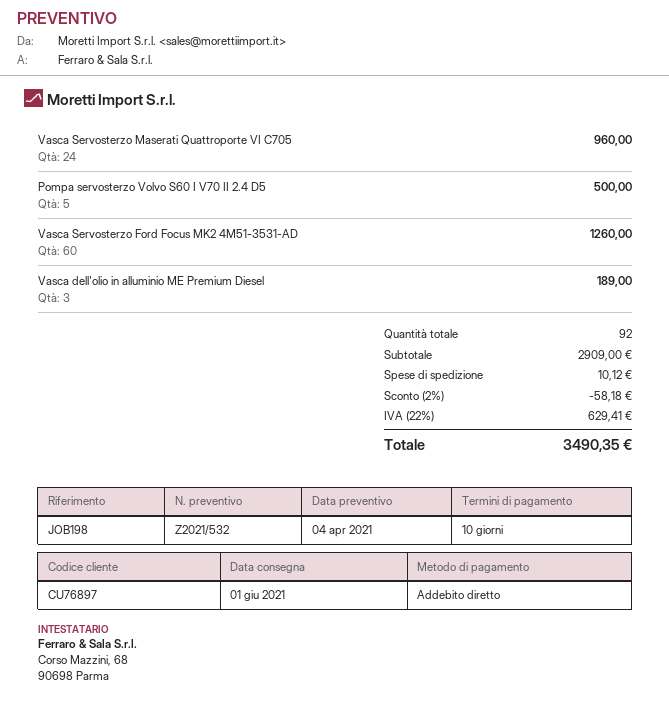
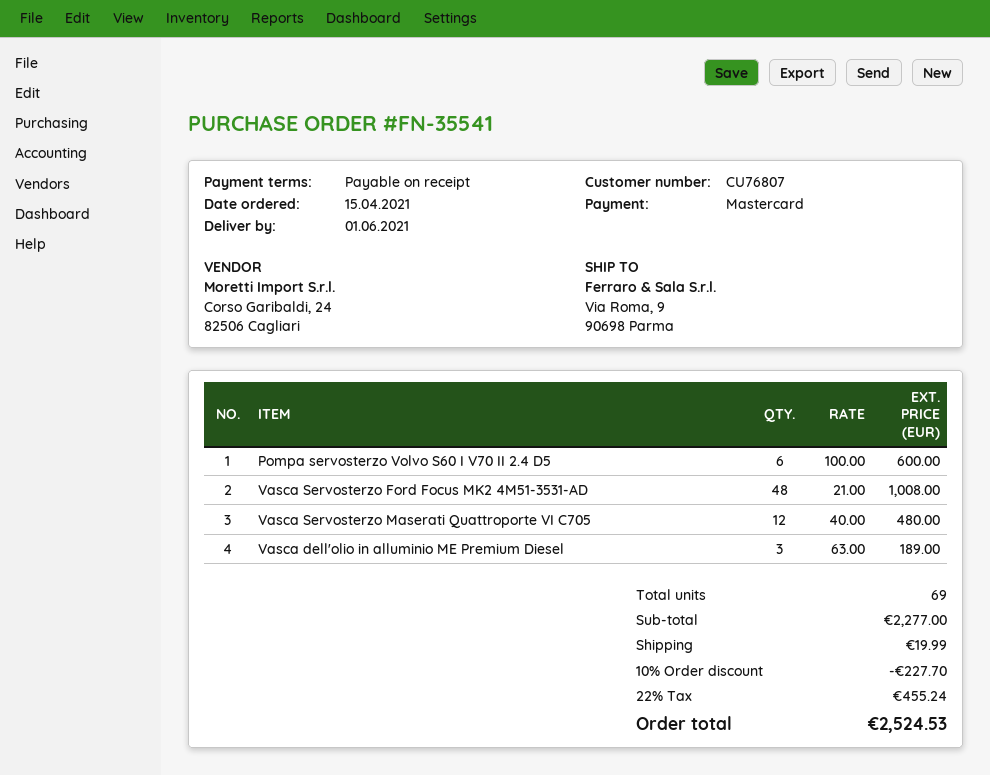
payment terms: 10 days -> on receipt
customer number: CU76897 -> CU76807
payment method: direct debit -> Mastercard
Vasca Servosterzo Maserati Quattroporte VI C705: 24 for 960.00 -> 12 for 480.00
Pompa servosterzo Volvo S60 I V70 II 2.4 D5: 5 for 500.00 -> 6 for 600.00
Vasca Servosterzo Ford Focus MK2 4M51-3531-AD: 60 for 1260.00 -> 48 for 1008.00
total quantity: 92 -> 69
subtotal: 2909.00 -> 2277.00
discount: 2% = 58.18 -> 10% = 227.70
shipping: 10.12 -> 19.99
tax: 22% = 629.41 -> 22% = 455.24
total: 3490.35 -> 2524.53

